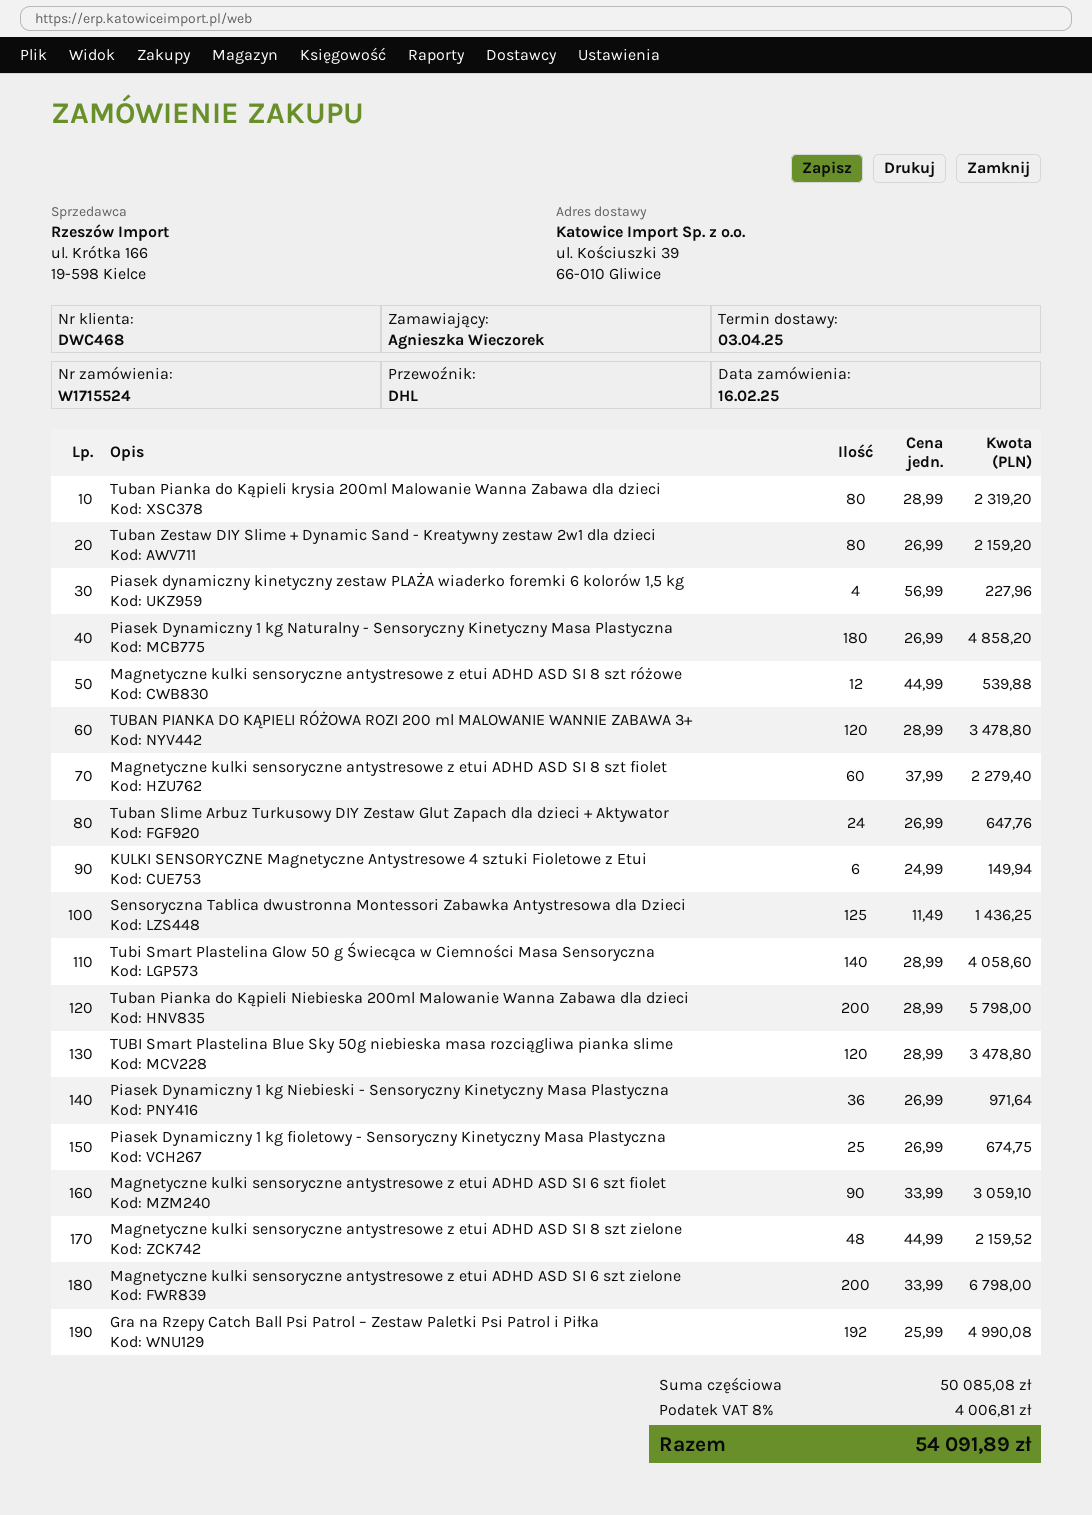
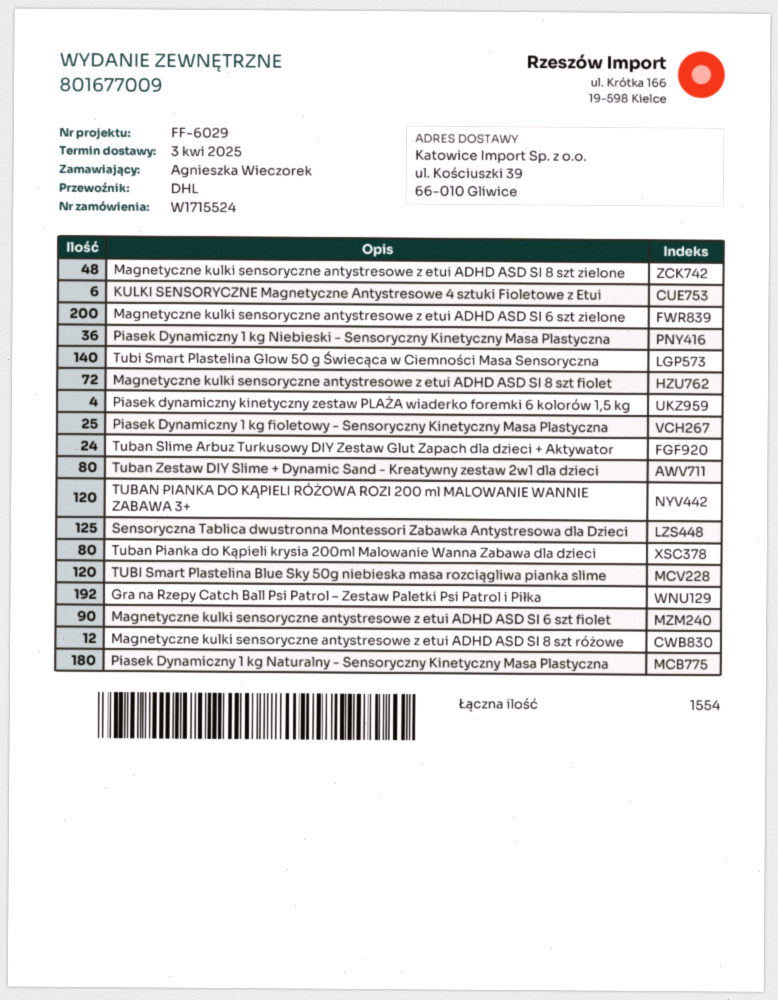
Magnetyczne kulki sensoryczne antystresowe z etui ADHD ASD SI 8 szt fiolet: 60 -> 72
Tuban Pianka do Kąpieli Niebieska 200ml Malowanie Wanna Zabawa dla dzieci: 200 -> none

